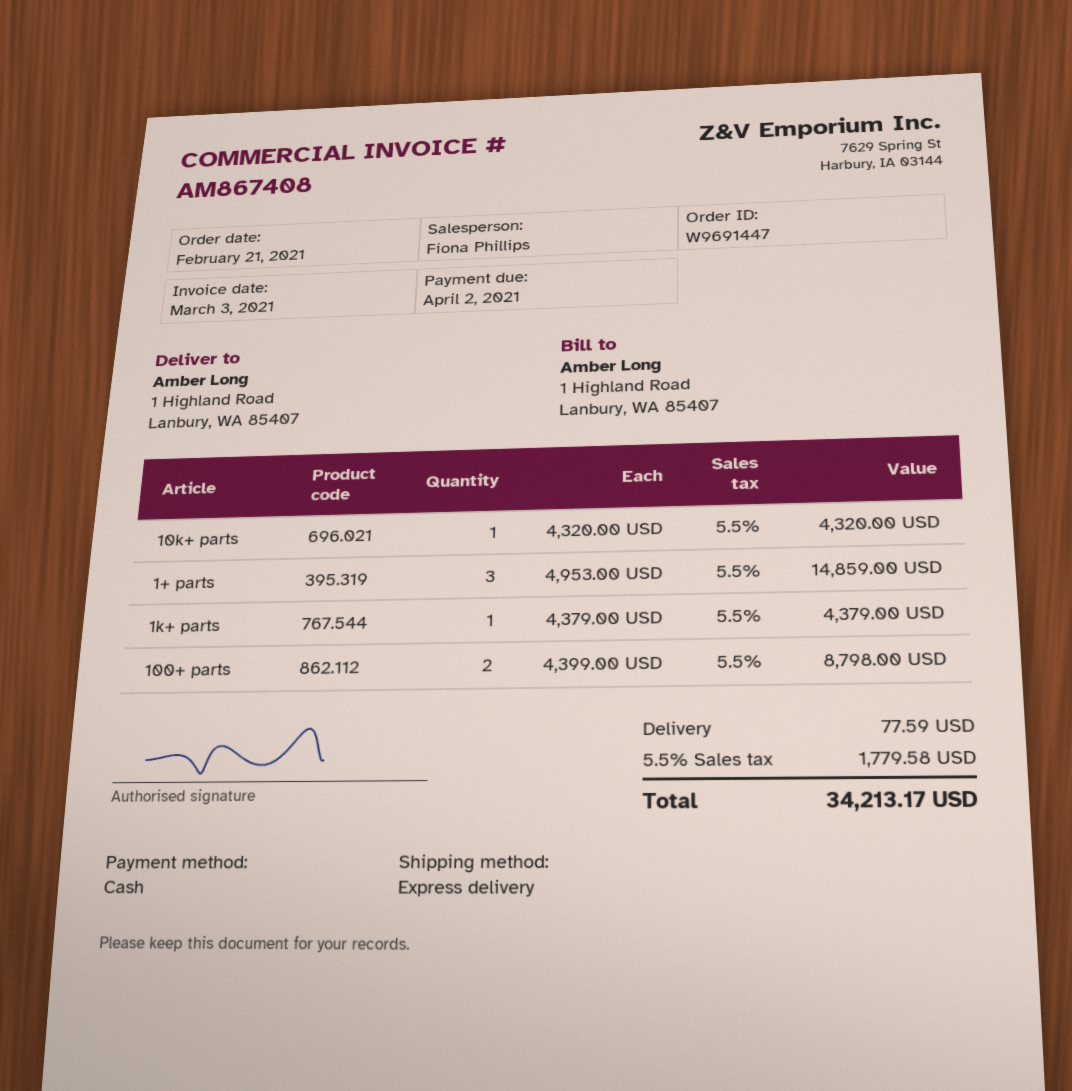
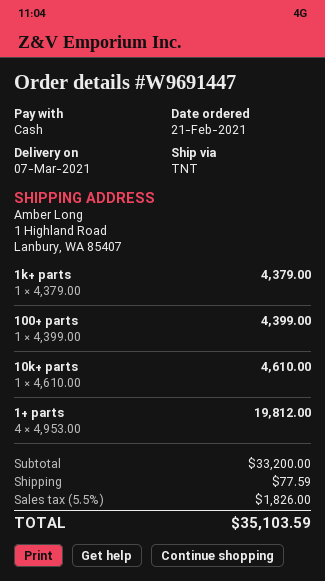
shipping method: express -> TNT
10k+ parts: 1 x 4320.00 = 4320.00 -> 1 x 4610.00 = 4610.00
1+ parts: 3 x 4953.00 = 14859.00 -> 4 x 4953.00 = 19812.00
100+ parts: 2 x 4399.00 = 8798.00 -> 1 x 4399.00 = 4399.00
tax: 5.5% = 1779.58 -> 5.5% = 1826.00
total: 34213.17 -> 35103.59

